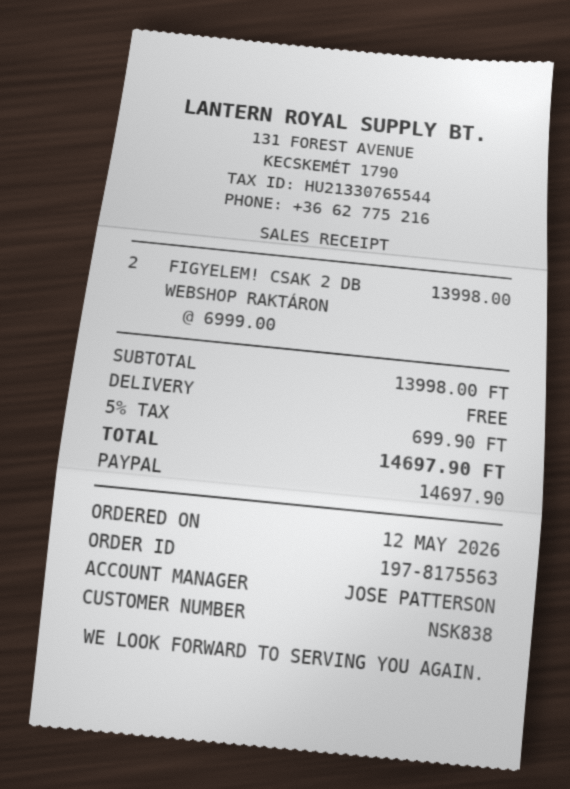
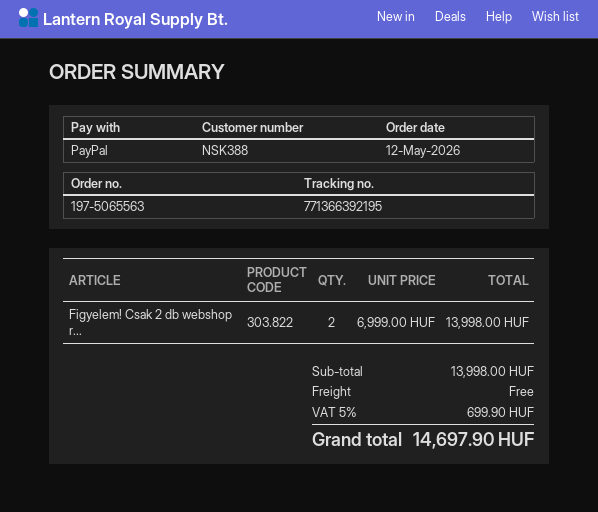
order number: 197-8175563 -> 197-5065563
customer number: NSK838 -> NSK388

